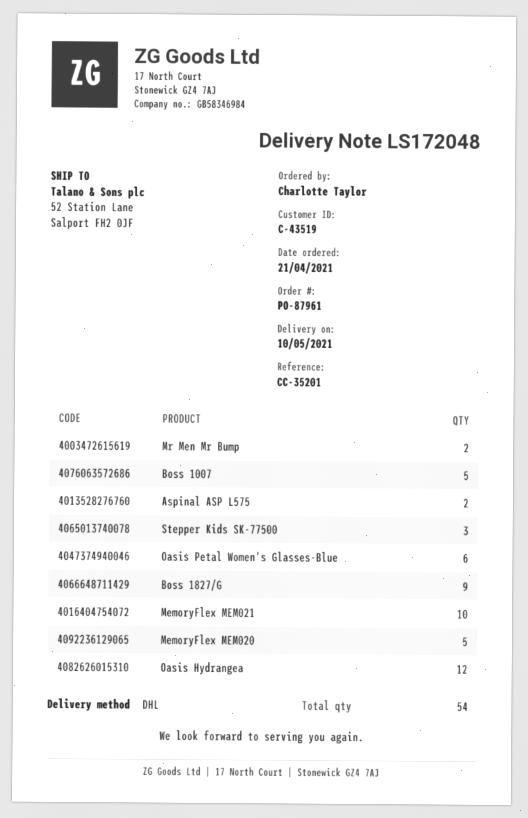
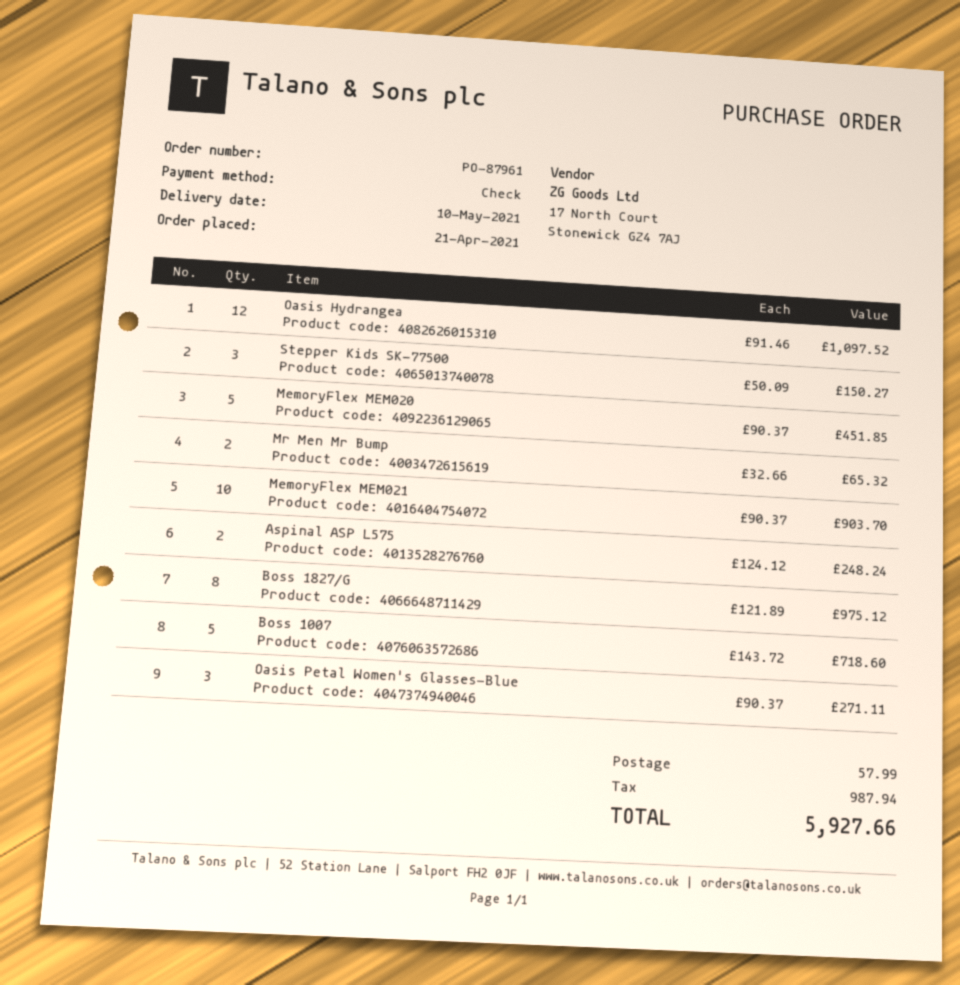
Oasis Petal Women's Glasses-Blue: 6 -> 3
Boss 1827/G: 9 -> 8

